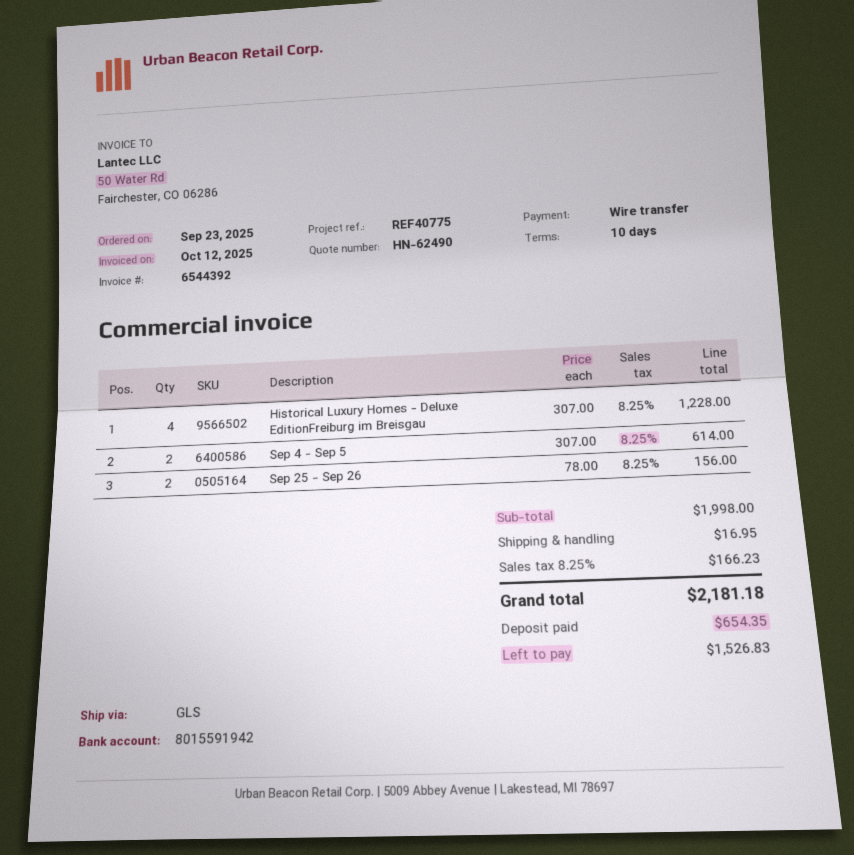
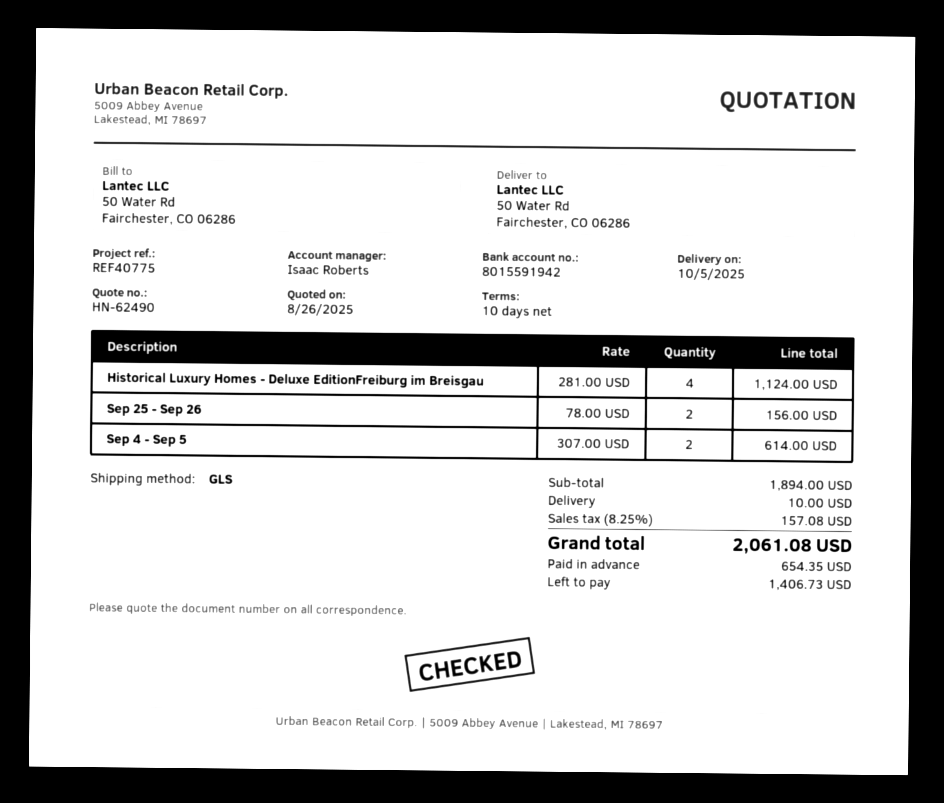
Historical Luxury Homes - Deluxe EditionFreiburg im Breisgau: 4 x 307.00 = 1228.00 -> 4 x 281.00 = 1124.00
subtotal: 1998.00 -> 1894.00
shipping: 16.95 -> 10.00
tax: 8.25% = 166.23 -> 8.25% = 157.08
total: 2181.18 -> 2061.08
balance: 1526.83 -> 1406.73

